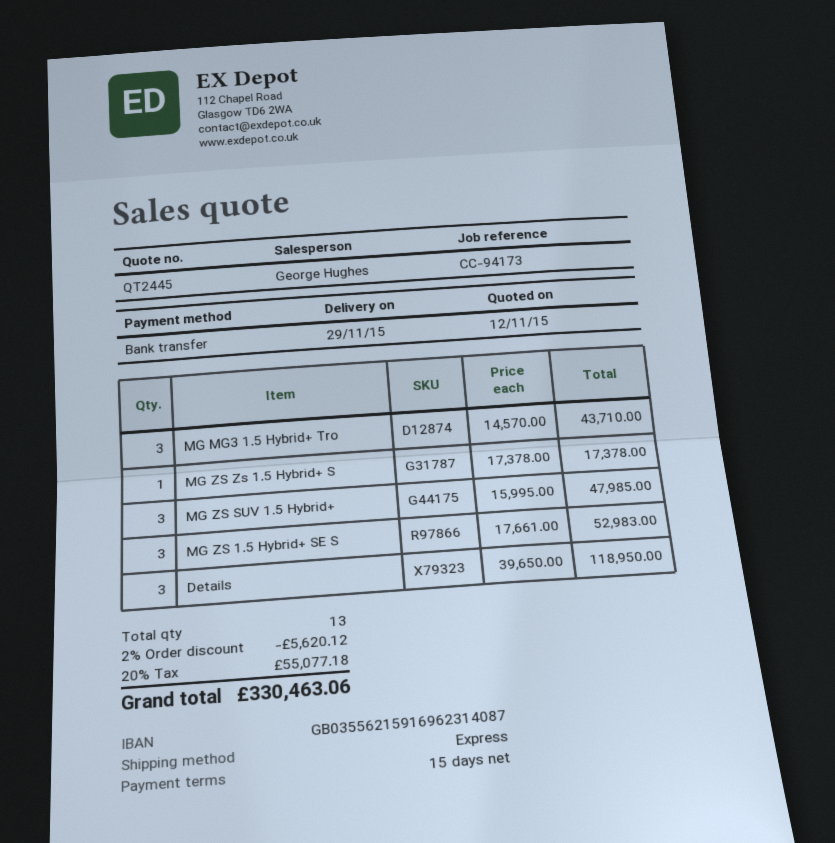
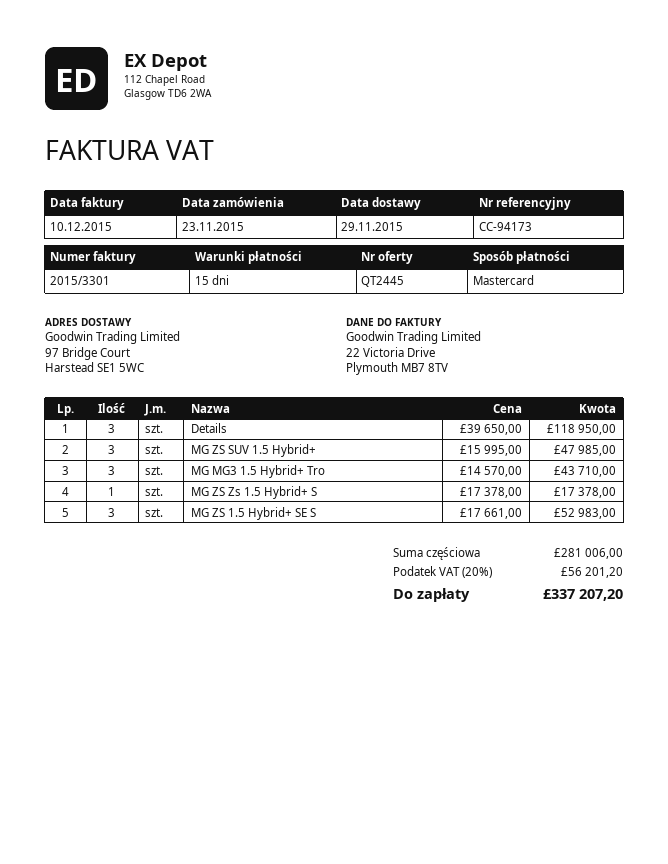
payment method: bank transfer -> Mastercard
discount: 2% = 5620.12 -> none
tax: 20% = 55077.18 -> 20% = 56201.20
total: 330463.06 -> 337207.20

